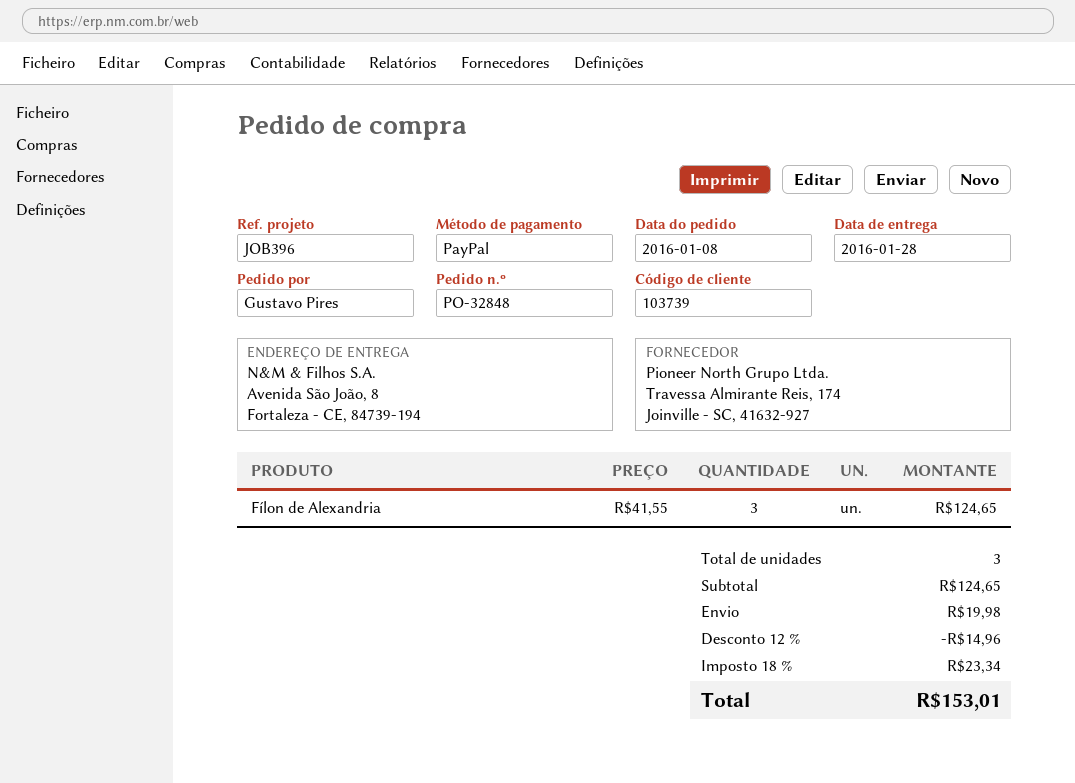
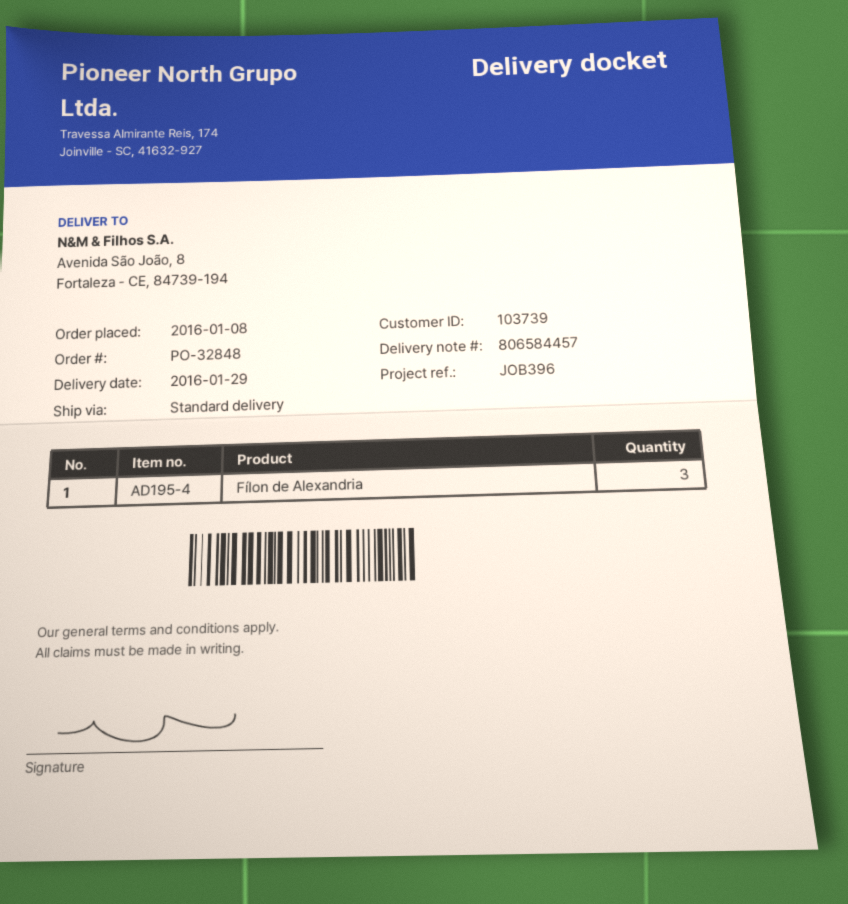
delivery date: 2016-01-28 -> 2016-01-29

